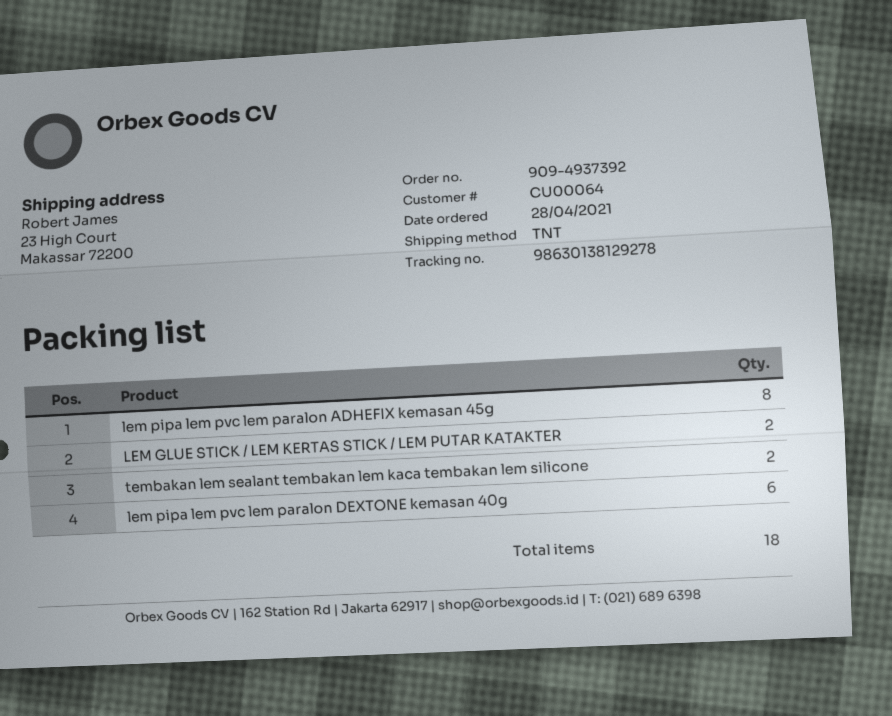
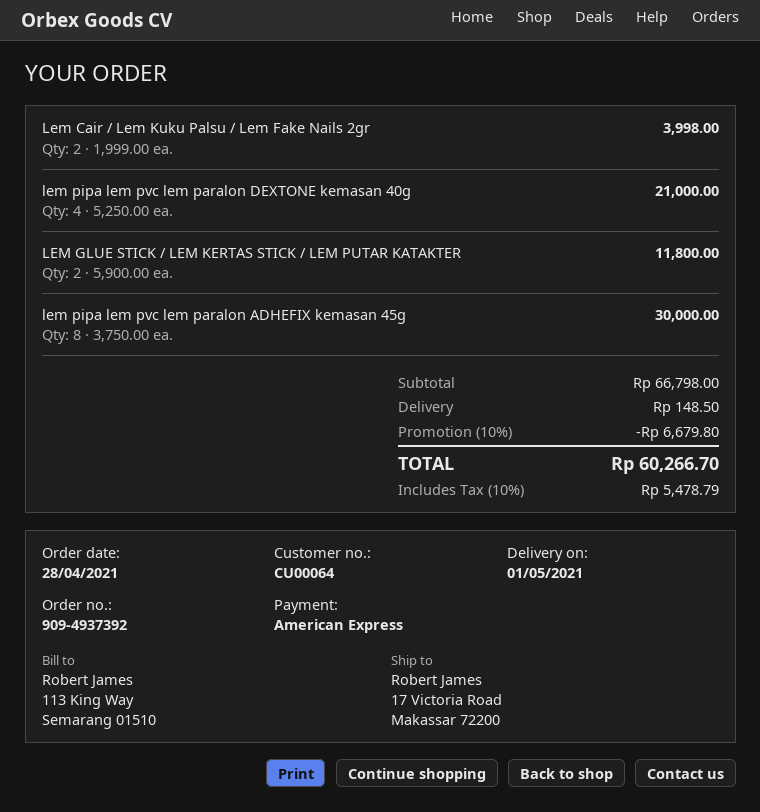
ship to: 23 High Court, Makassar 72200 -> 17 Victoria Road, Makassar 72200
tembakan lem sealant tembakan lem kaca tembakan lem silicone: 2 -> none
lem pipa lem pvc lem paralon DEXTONE kemasan 40g: 6 -> 4
Lem Cair / Lem Kuku Palsu / Lem Fake Nails 2gr: none -> 2

